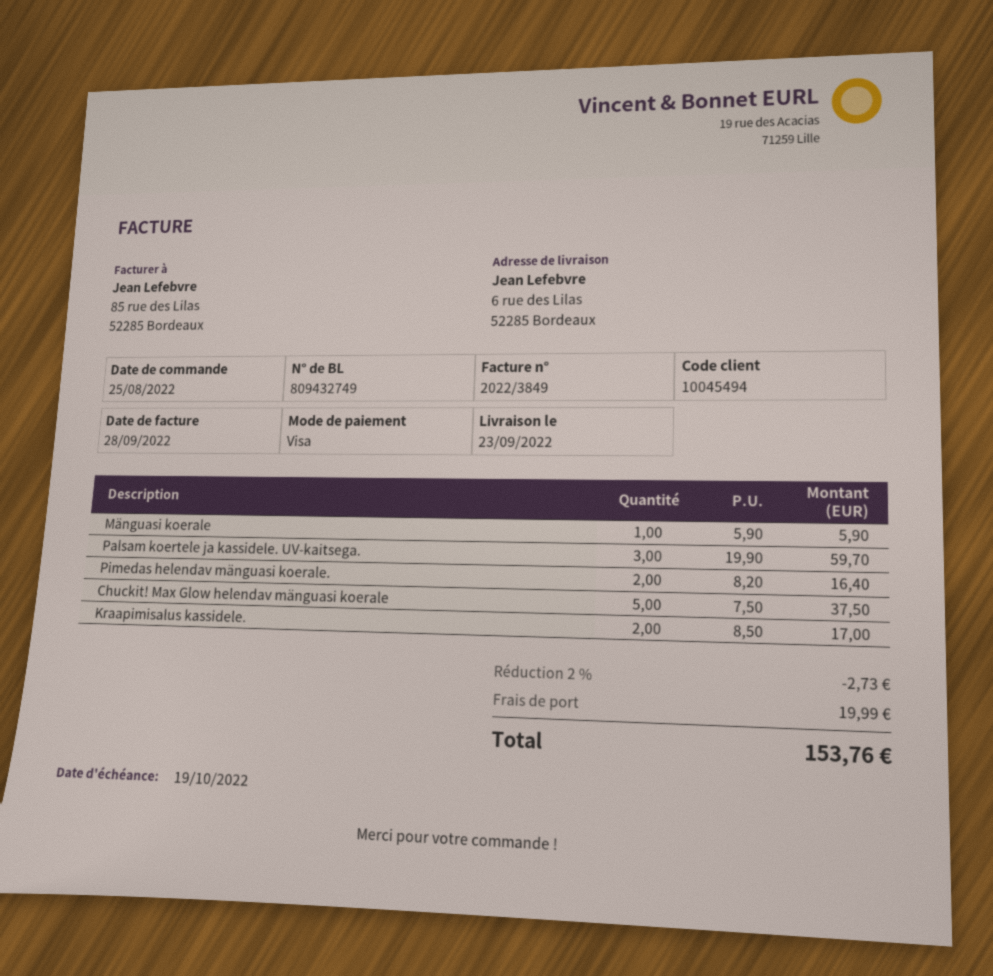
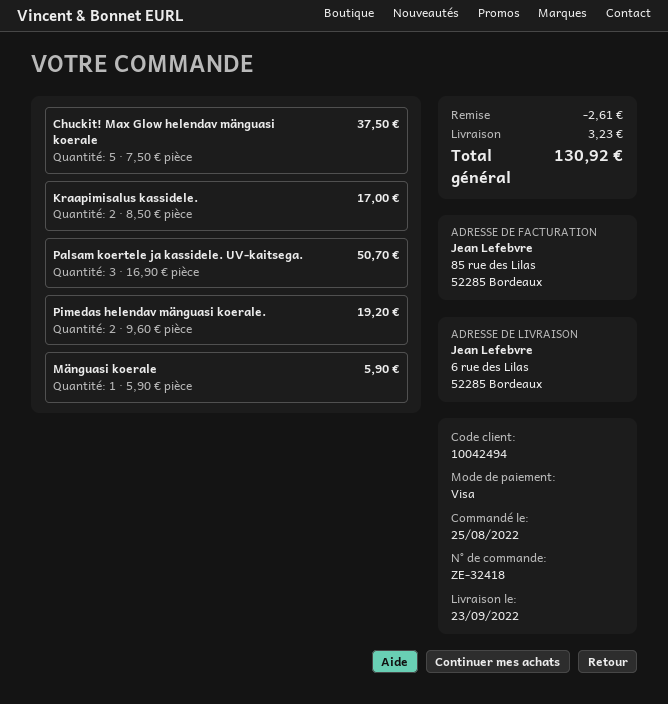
customer number: 10045494 -> 10042494
Palsam koertele ja kassidele. UV-kaitsega.: 3 x 19.90 = 59.70 -> 3 x 16.90 = 50.70
Pimedas helendav mänguasi koerale.: 2 x 8.20 = 16.40 -> 2 x 9.60 = 19.20
discount: 2.73 -> 2.61
shipping: 19.99 -> 3.23
total: 153.76 -> 130.92

